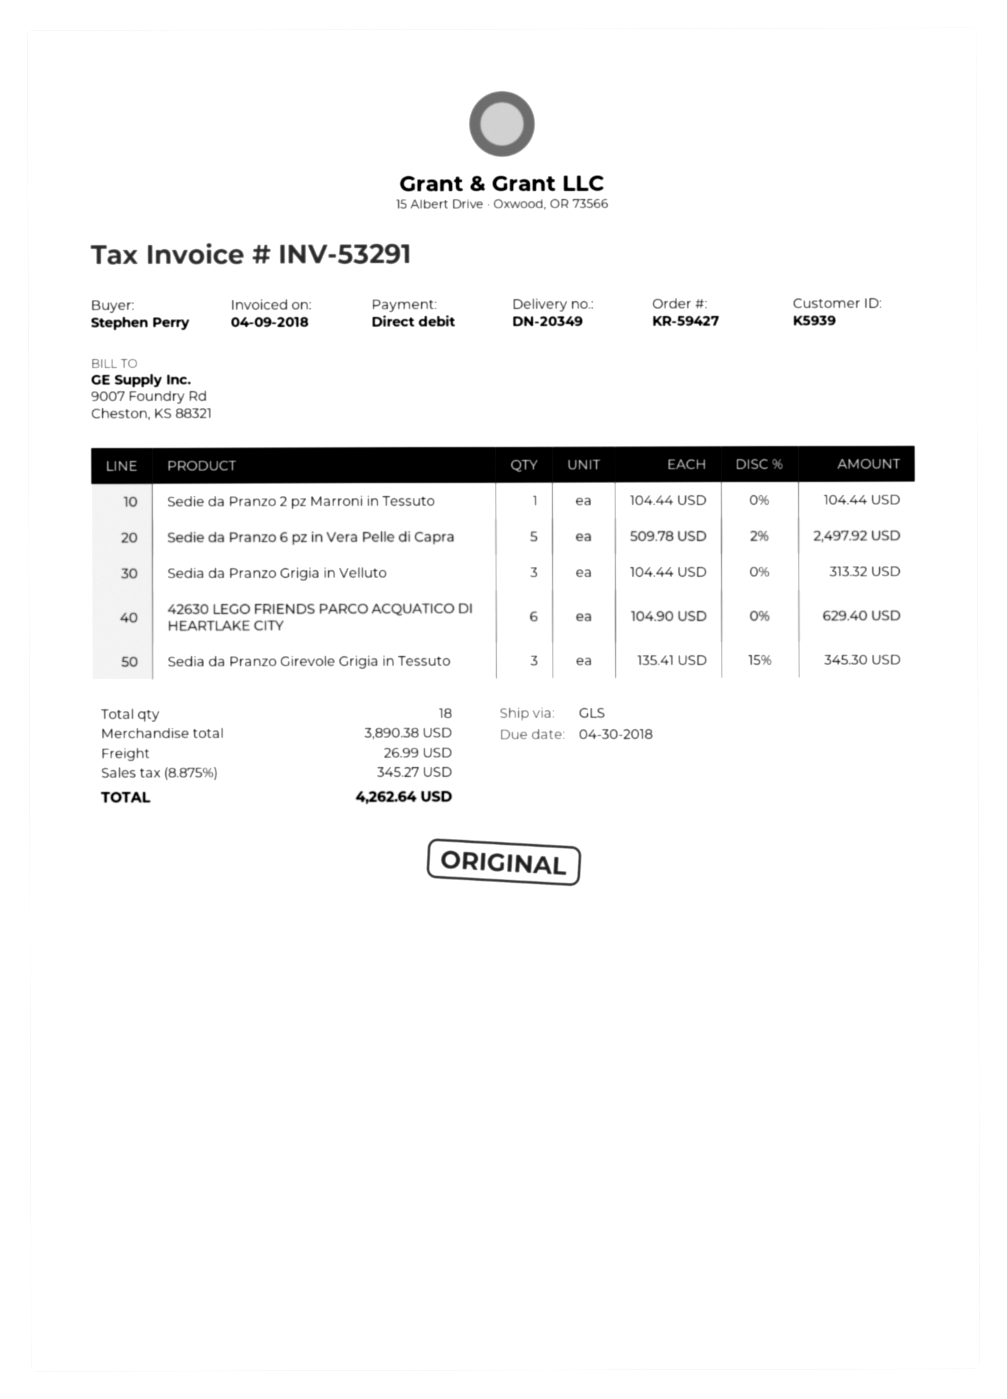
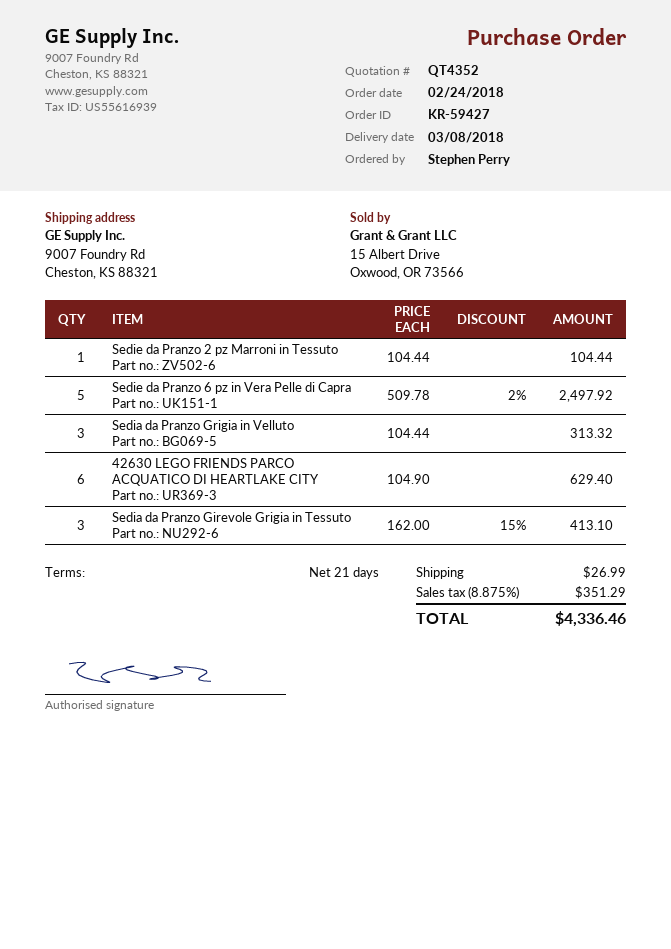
Sedia da Pranzo Girevole Grigia in Tessuto: 3 x 135.41 - 15% = 345.30 -> 3 x 162.00 - 15% = 413.10
tax: 8.875% = 345.27 -> 8.875% = 351.29
total: 4262.64 -> 4336.46

